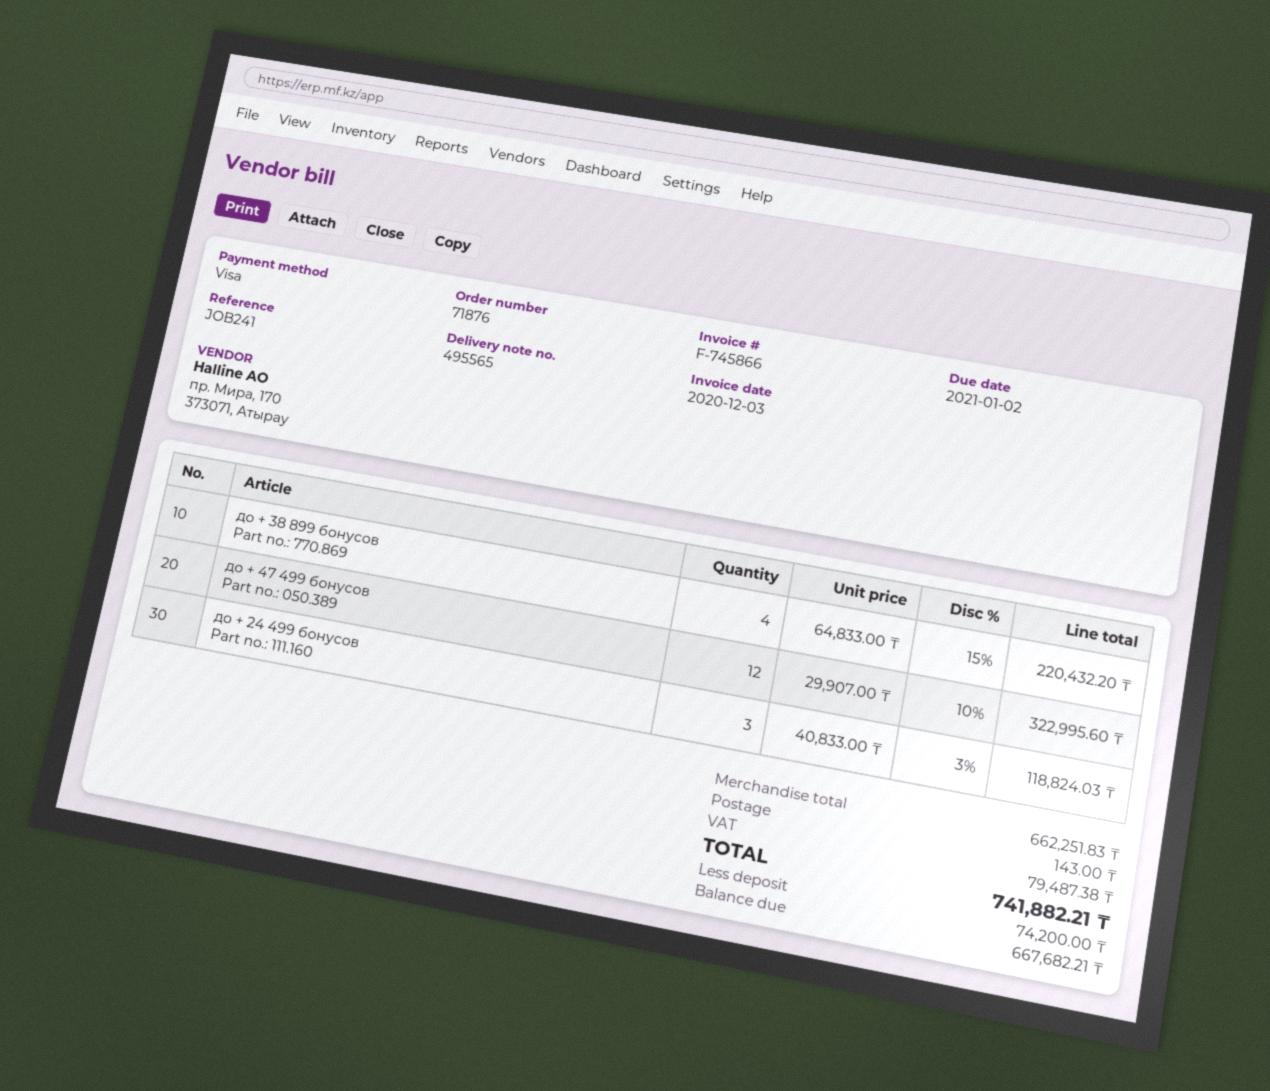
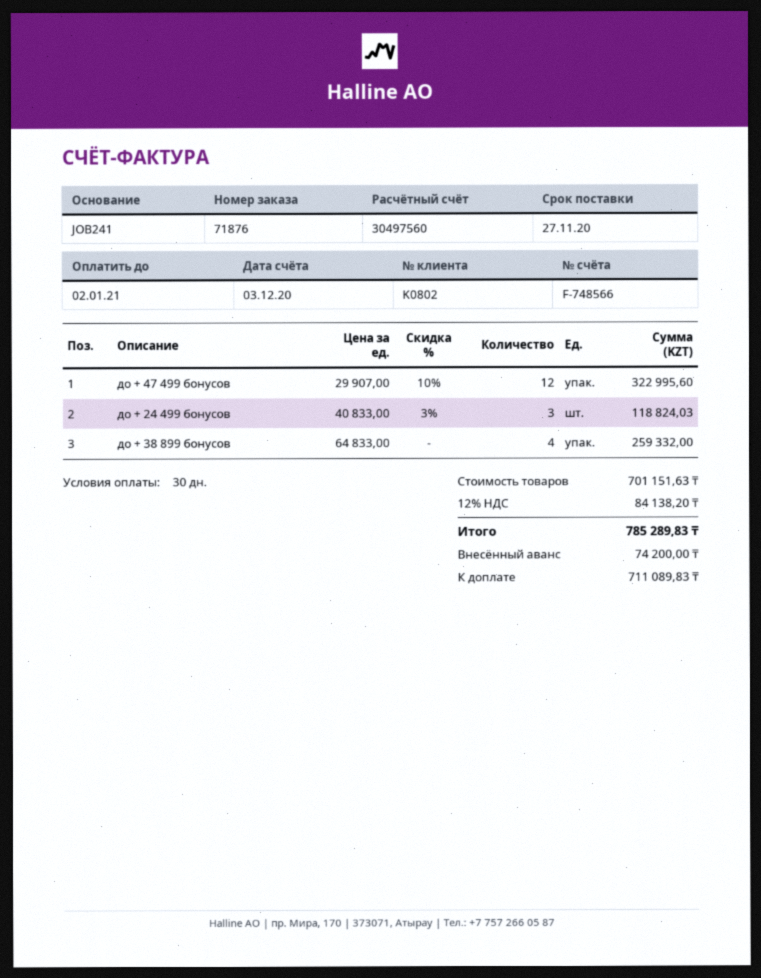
invoice number: F-745866 -> F-748566
до + 38 899 бонусов: 4 x 64833.00 - 15% = 220432.20 -> 4 x 64833.00 = 259332.00
subtotal: 662251.83 -> 701151.63
shipping: 143.00 -> none
tax: 79487.38 -> 84138.20
total: 741882.21 -> 785289.83
balance: 667682.21 -> 711089.83

